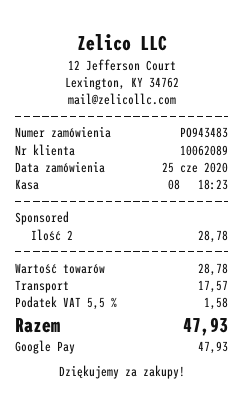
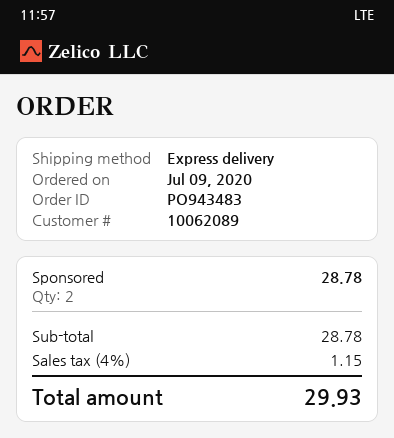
order date: 2020-06-25 -> 2020-07-09
shipping: 17.57 -> none
tax: 5.5% = 1.58 -> 4% = 1.15
total: 47.93 -> 29.93

